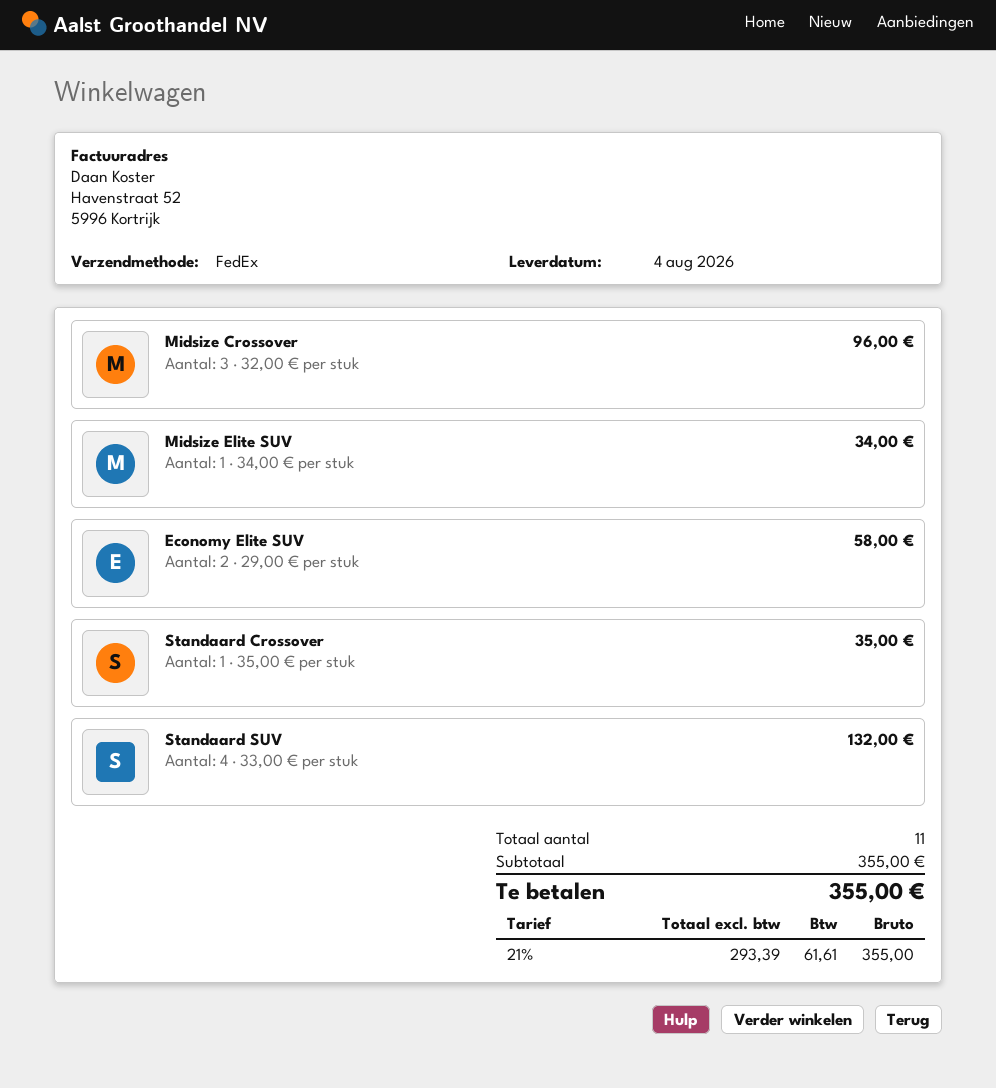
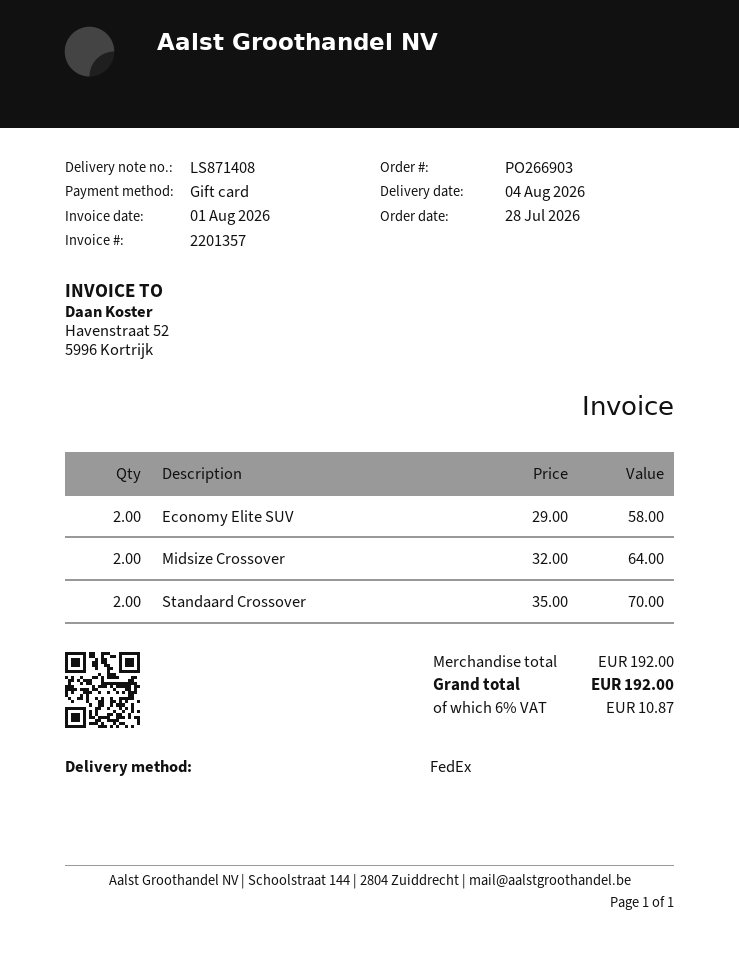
Midsize Crossover: 3 x 32.00 = 96.00 -> 2 x 32.00 = 64.00
Midsize Elite SUV: 1 x 34.00 = 34.00 -> none
Standaard Crossover: 1 x 35.00 = 35.00 -> 2 x 35.00 = 70.00
Standaard SUV: 4 x 33.00 = 132.00 -> none
subtotal: 355.00 -> 192.00
tax: 21% = 61.61 -> 6% = 10.87
total: 355.00 -> 192.00

